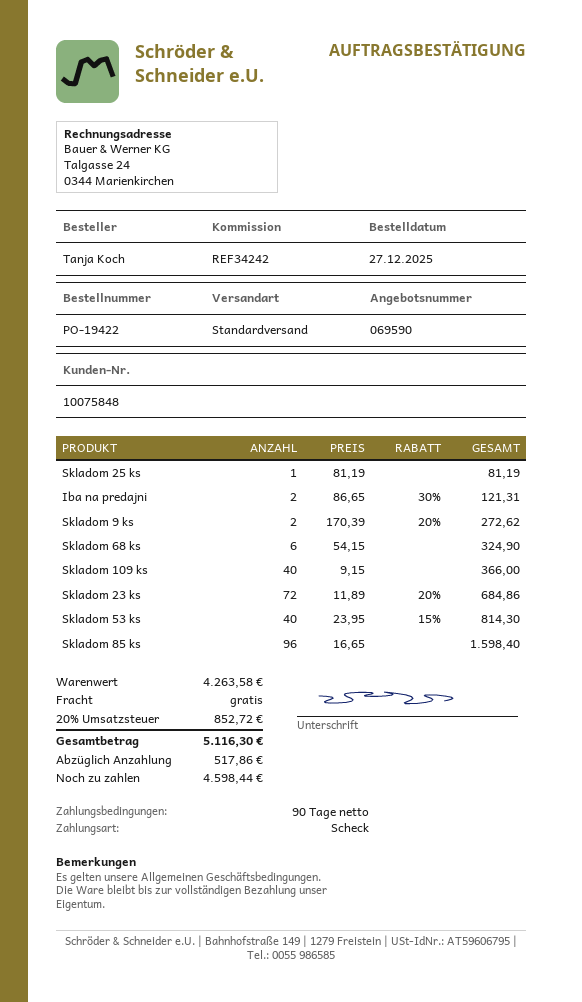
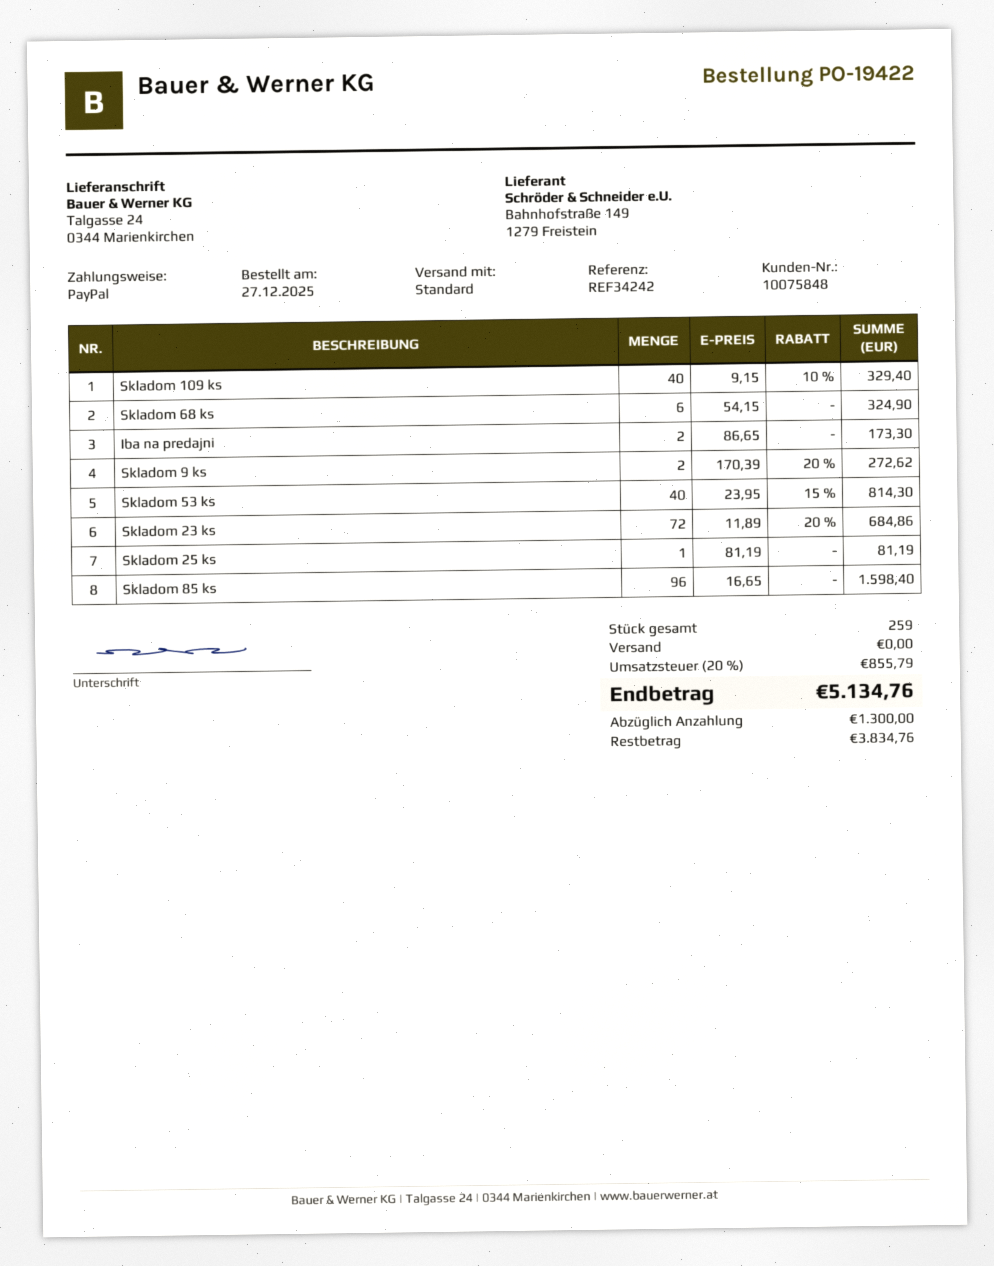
payment method: cheque -> PayPal
Iba na predajni: 2 x 86.65 - 30% = 121.31 -> 2 x 86.65 = 173.30
Skladom 109 ks: 40 x 9.15 = 366.00 -> 40 x 9.15 - 10% = 329.40
tax: 20% = 852.72 -> 20% = 855.79
total: 5116.30 -> 5134.76
deposit: 517.86 -> 1300.00
balance: 4598.44 -> 3834.76

